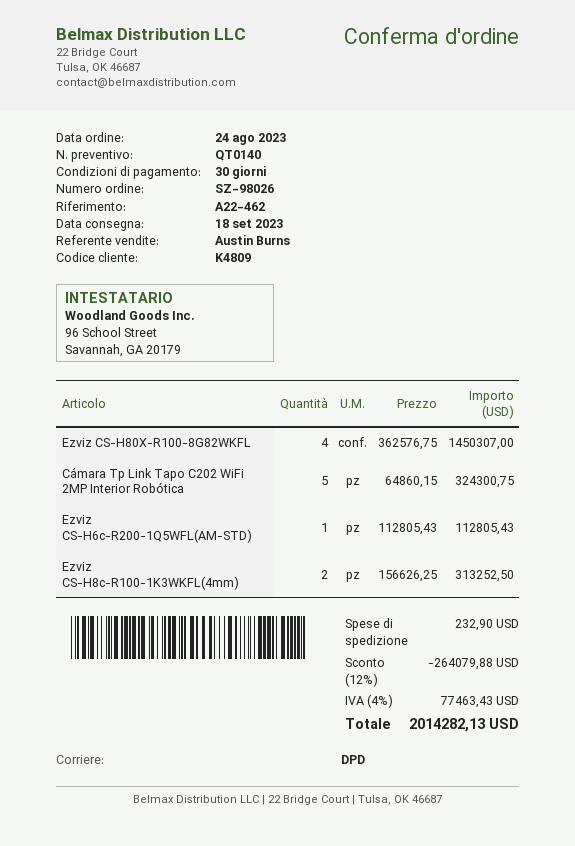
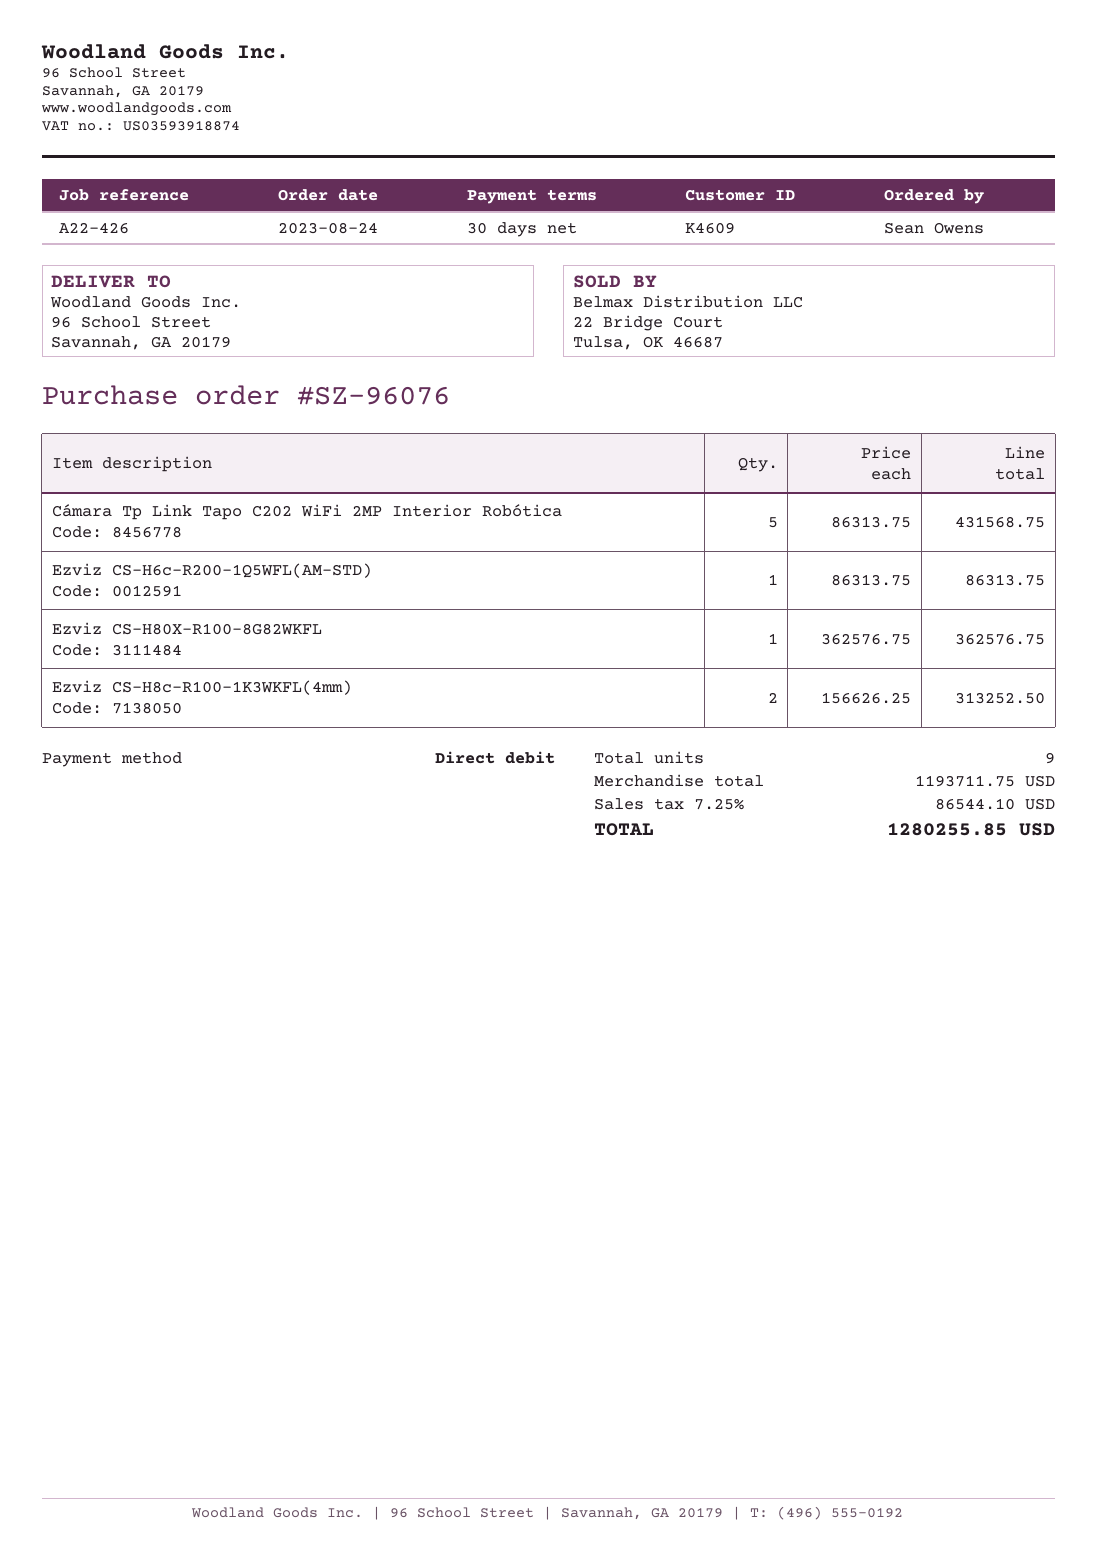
order number: SZ-98026 -> SZ-96076
customer number: K4809 -> K4609
reference: A22-462 -> A22-426
Ezviz CS-H80X-R100-8G82WKFL: 4 x 362576.75 = 1450307.00 -> 1 x 362576.75 = 362576.75
Cámara Tp Link Tapo C202 WiFi 2MP Interior Robótica: 5 x 64860.15 = 324300.75 -> 5 x 86313.75 = 431568.75
Ezviz CS-H6c-R200-1Q5WFL(AM-STD): 1 x 112805.43 = 112805.43 -> 1 x 86313.75 = 86313.75
discount: 12% = 264079.88 -> none
shipping: 232.90 -> none
tax: 4% = 77463.43 -> 7.25% = 86544.10
total: 2014282.13 -> 1280255.85

